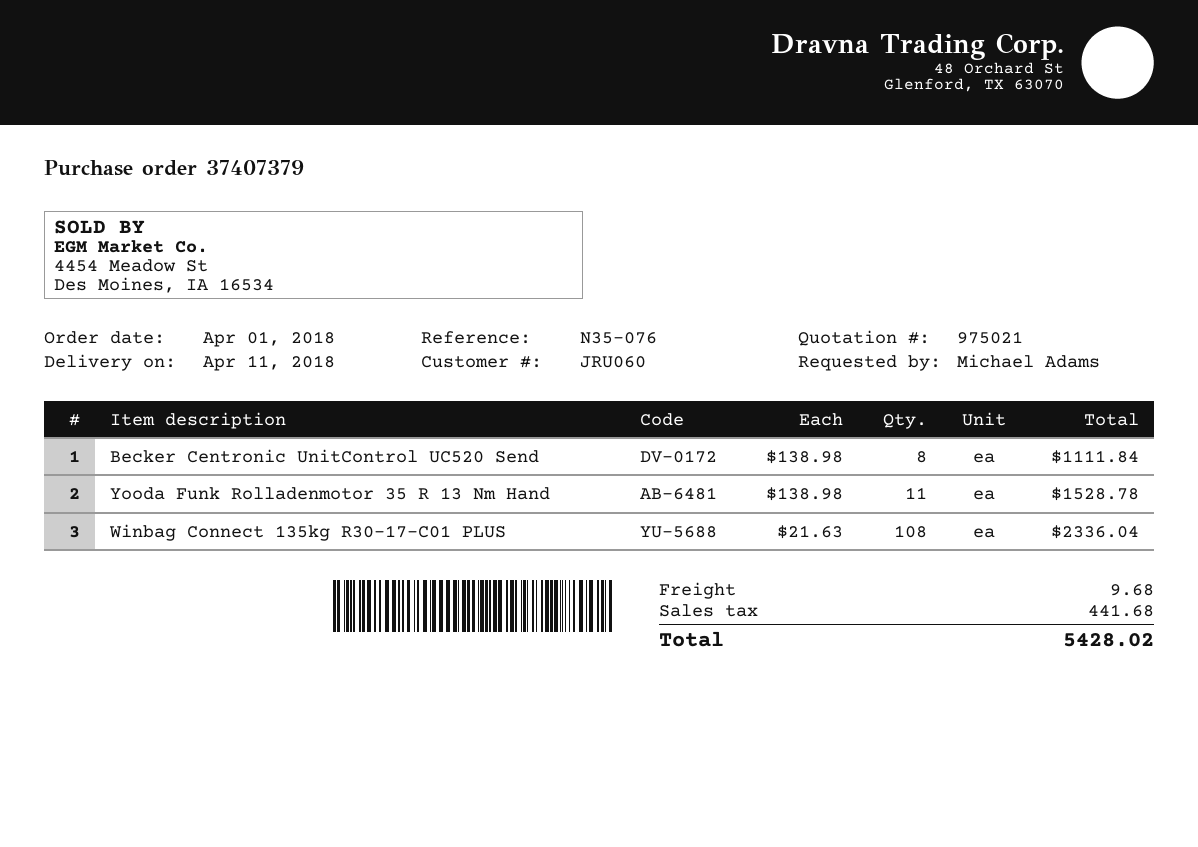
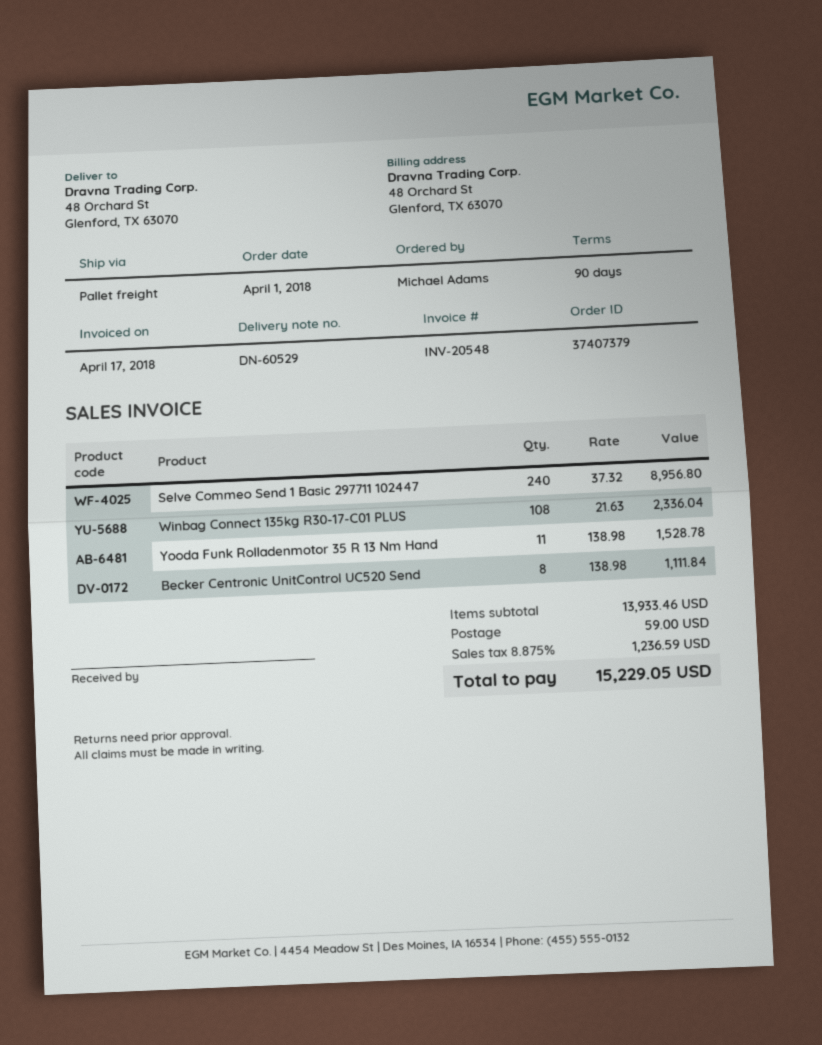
Selve Commeo Send 1 Basic 297711 102447: none -> 240 x 37.32 = 8956.80
shipping: 9.68 -> 59.00
tax: 441.68 -> 1236.59
total: 5428.02 -> 15229.05

